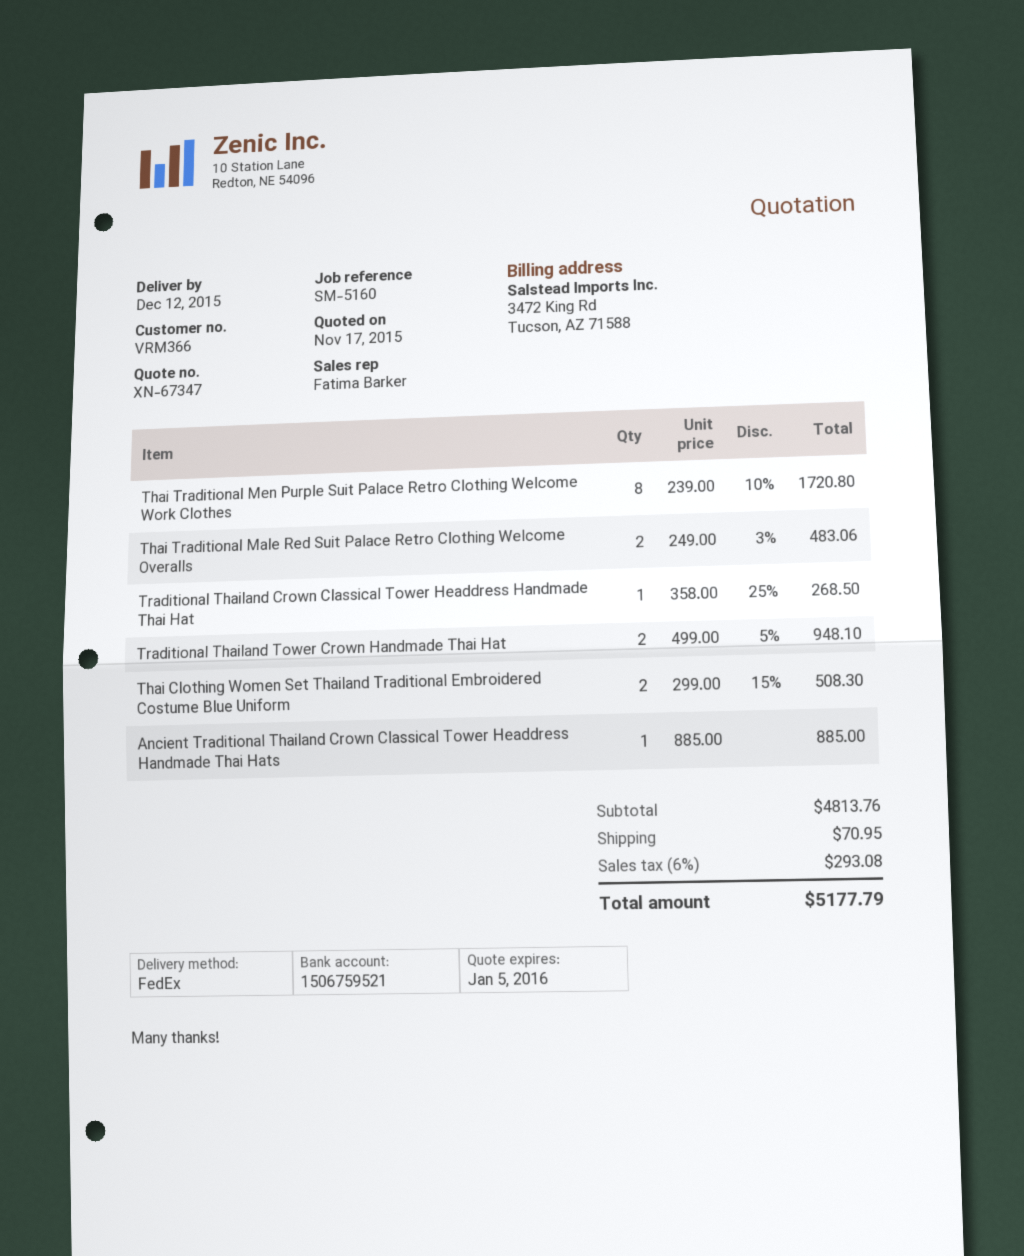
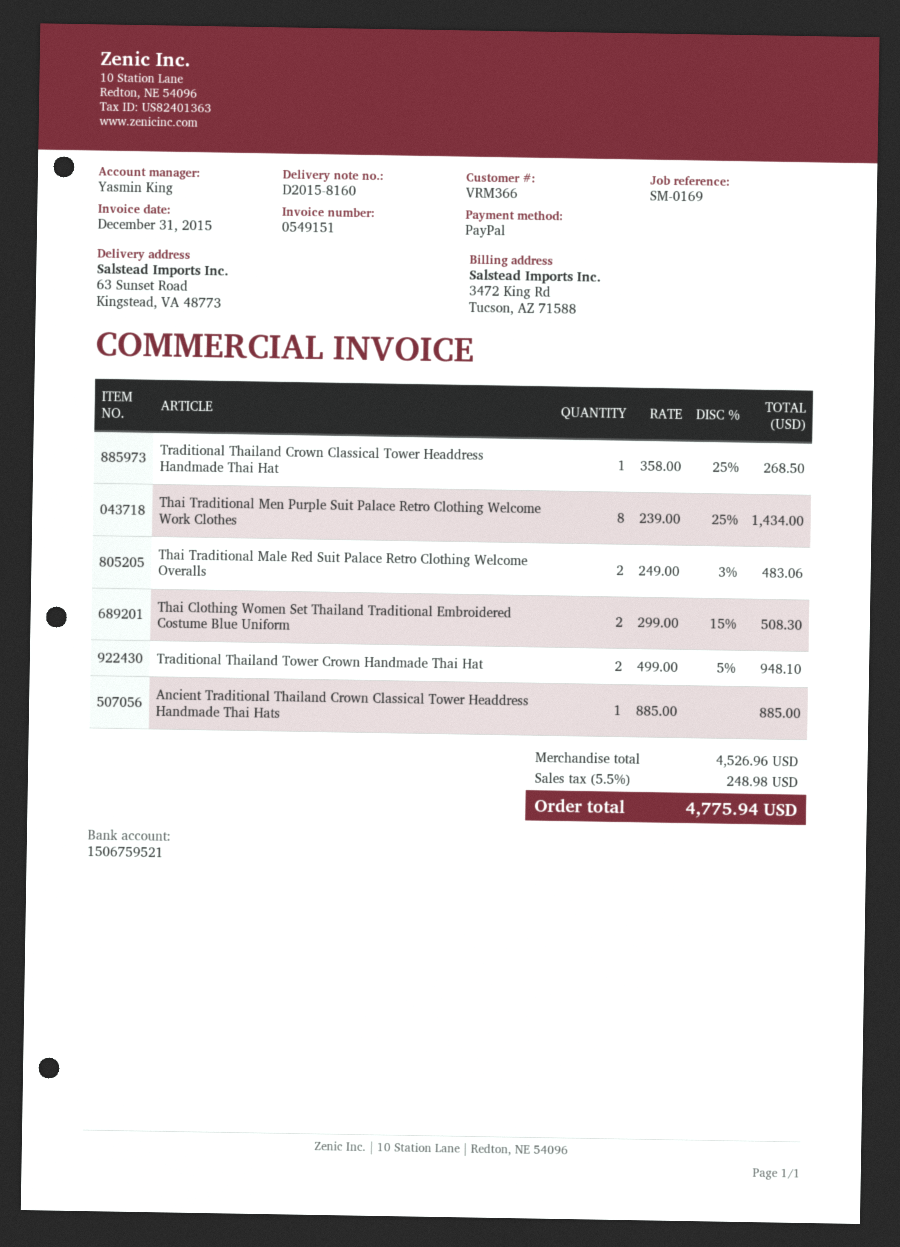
reference: SM-5160 -> SM-0169
sales rep: Fatima Barker -> Yasmin King
Thai Traditional Men Purple Suit Palace Retro Clothing Welcome Work Clothes: 8 x 239.00 - 10% = 1720.80 -> 8 x 239.00 - 25% = 1434.00
subtotal: 4813.76 -> 4526.96
shipping: 70.95 -> none
tax: 6% = 293.08 -> 5.5% = 248.98
total: 5177.79 -> 4775.94

